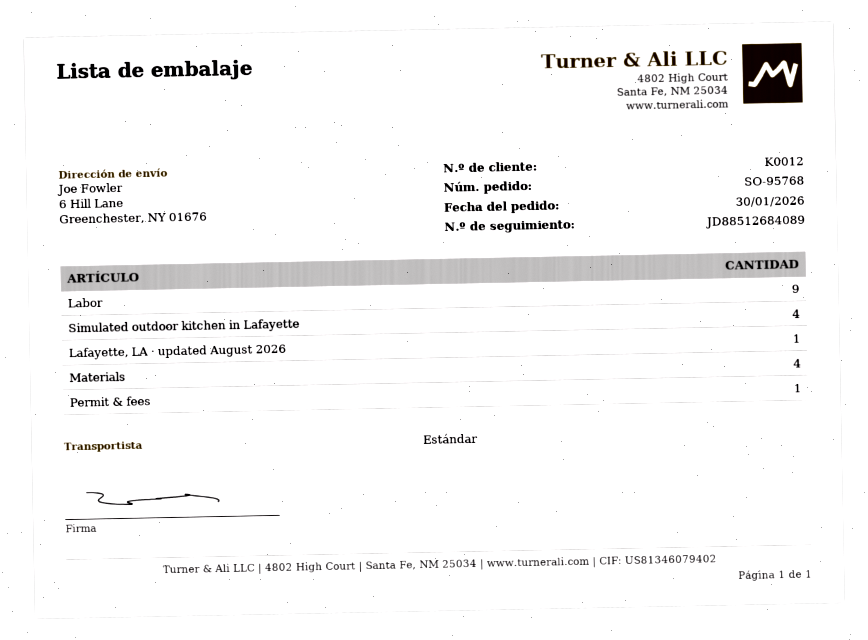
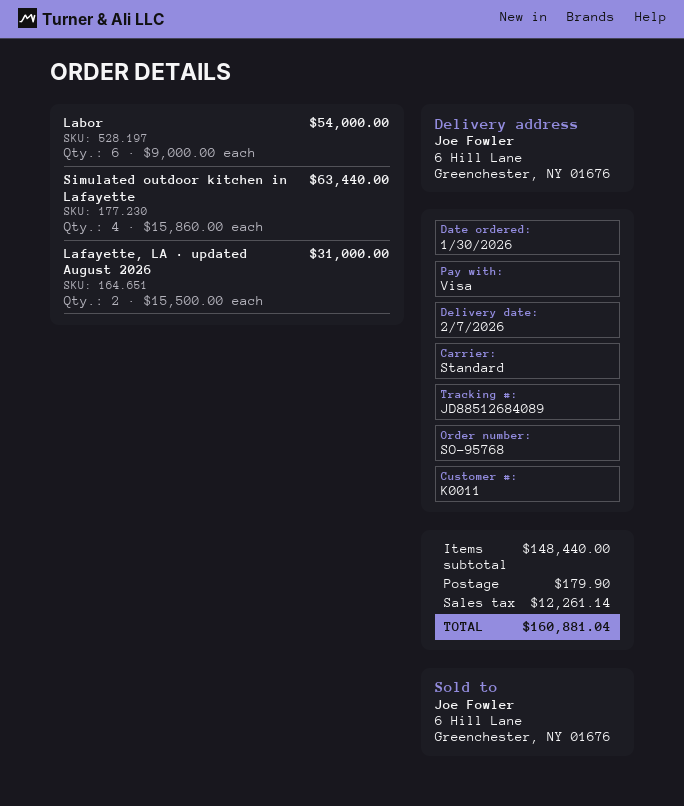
customer number: K0012 -> K0011
Labor: 9 -> 6
Lafayette, LA · updated August 2026: 1 -> 2
Materials: 4 -> none
Permit & fees: 1 -> none

